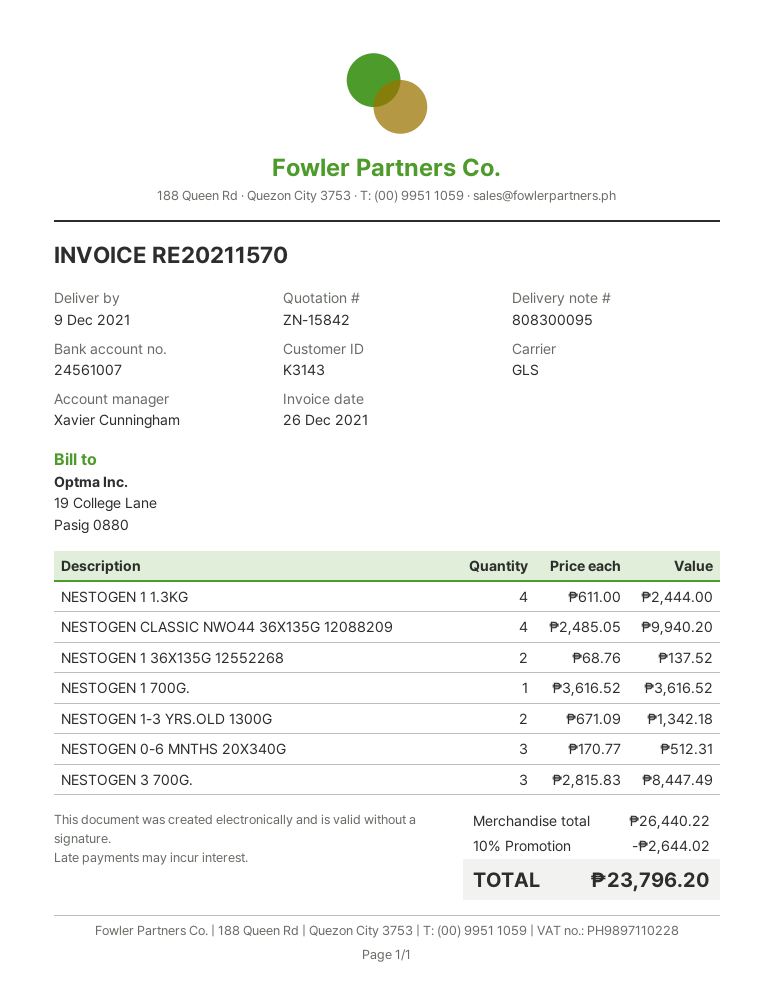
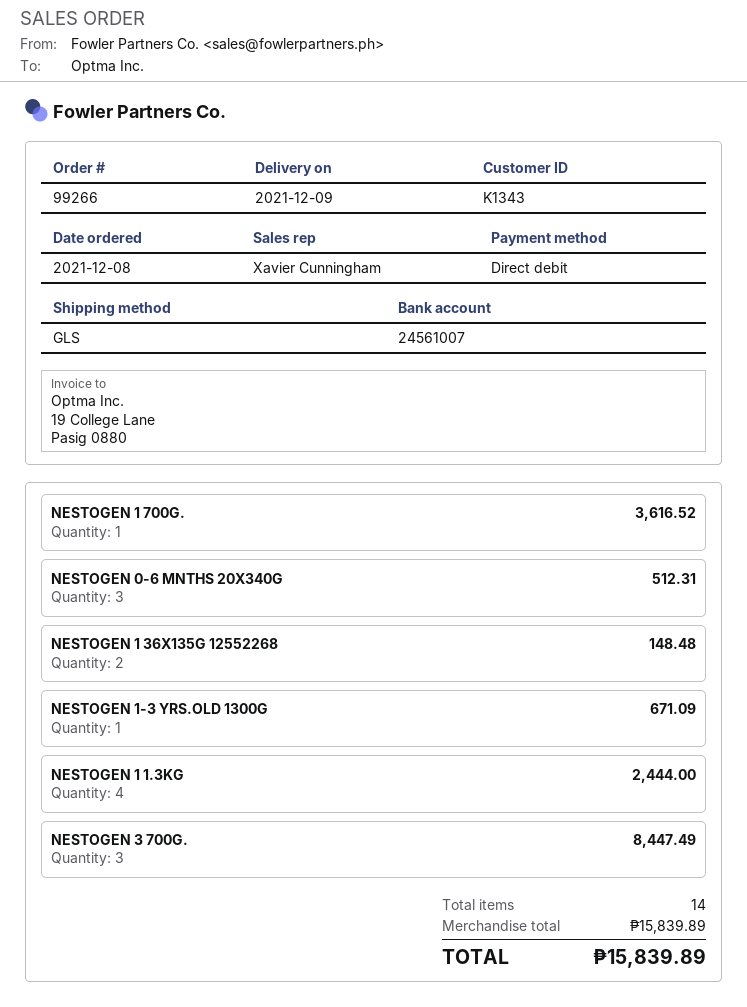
customer number: K3143 -> K1343
NESTOGEN CLASSIC NWO44 36X135G 12088209: 4 for 9940.20 -> none
NESTOGEN 1 36X135G 12552268: 2 for 137.52 -> 2 for 148.48
NESTOGEN 1-3 YRS.OLD 1300G: 2 for 1342.18 -> 1 for 671.09
subtotal: 26440.22 -> 15839.89
discount: 10% = 2644.02 -> none
total: 23796.20 -> 15839.89

